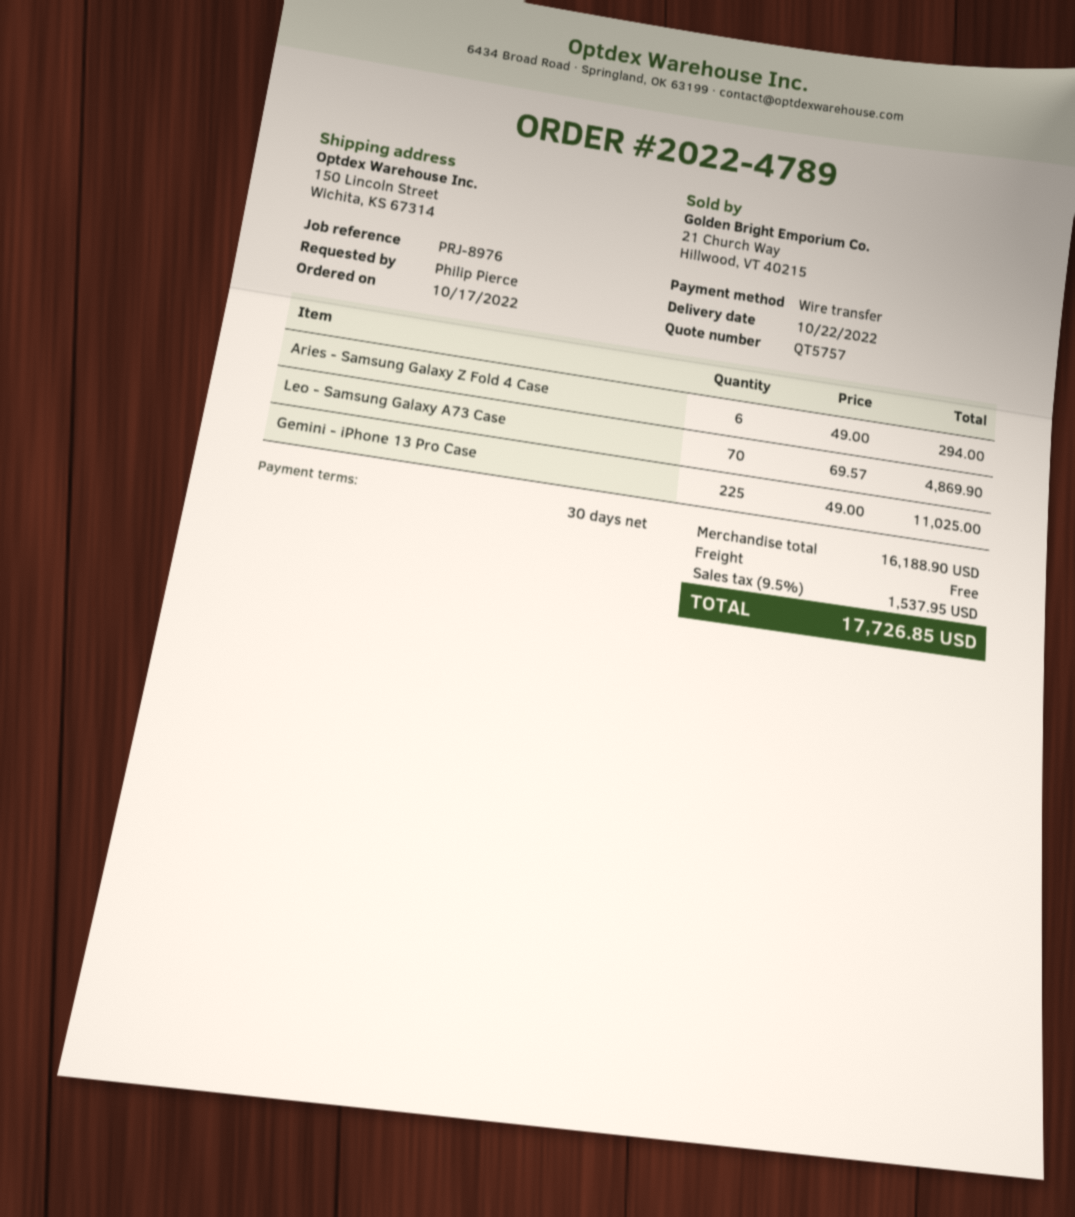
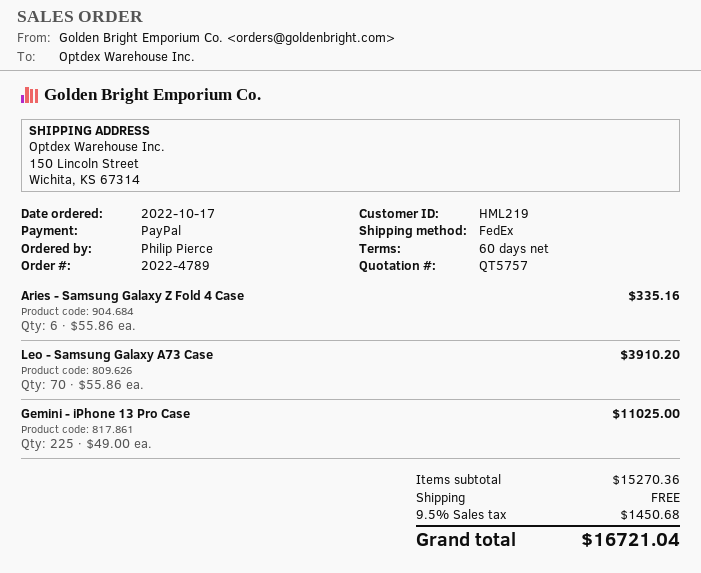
payment terms: 30 days -> 60 days
payment method: bank transfer -> PayPal
Aries - Samsung Galaxy Z Fold 4 Case: 6 x 49.00 = 294.00 -> 6 x 55.86 = 335.16
Leo - Samsung Galaxy A73 Case: 70 x 69.57 = 4869.90 -> 70 x 55.86 = 3910.20
subtotal: 16188.90 -> 15270.36
tax: 9.5% = 1537.95 -> 9.5% = 1450.68
total: 17726.85 -> 16721.04

